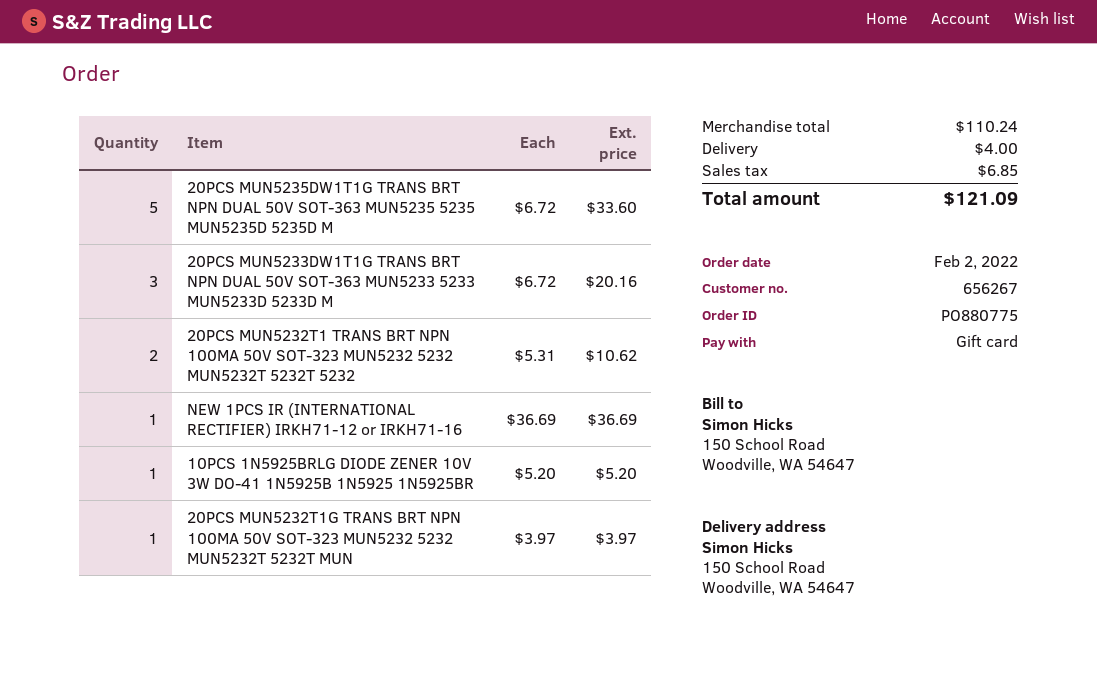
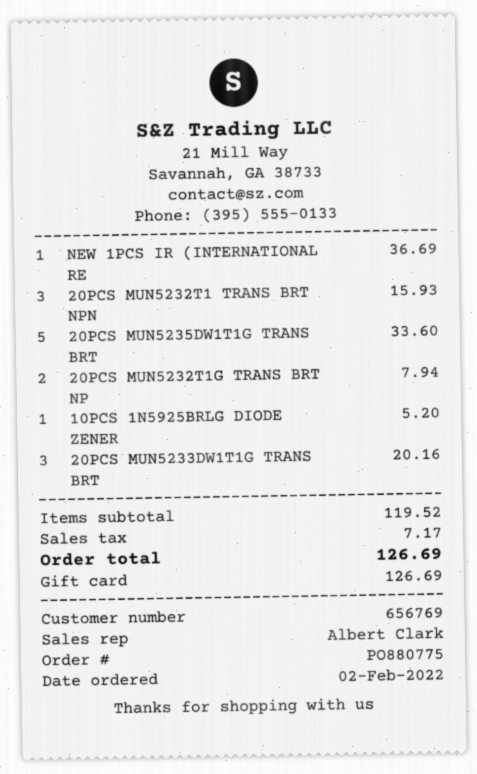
customer number: 656267 -> 656769
20PCS MUN5232T1 TRANS BRT NPN 100MA 50V SOT-323 MUN5232 5232 MUN5232T 5232T 5232: 2 for 10.62 -> 3 for 15.93
20PCS MUN5232T1G TRANS BRT NPN 100MA 50V SOT-323 MUN5232 5232 MUN5232T 5232T MUN: 1 for 3.97 -> 2 for 7.94
subtotal: 110.24 -> 119.52
shipping: 4.00 -> none
tax: 6.85 -> 7.17
total: 121.09 -> 126.69

